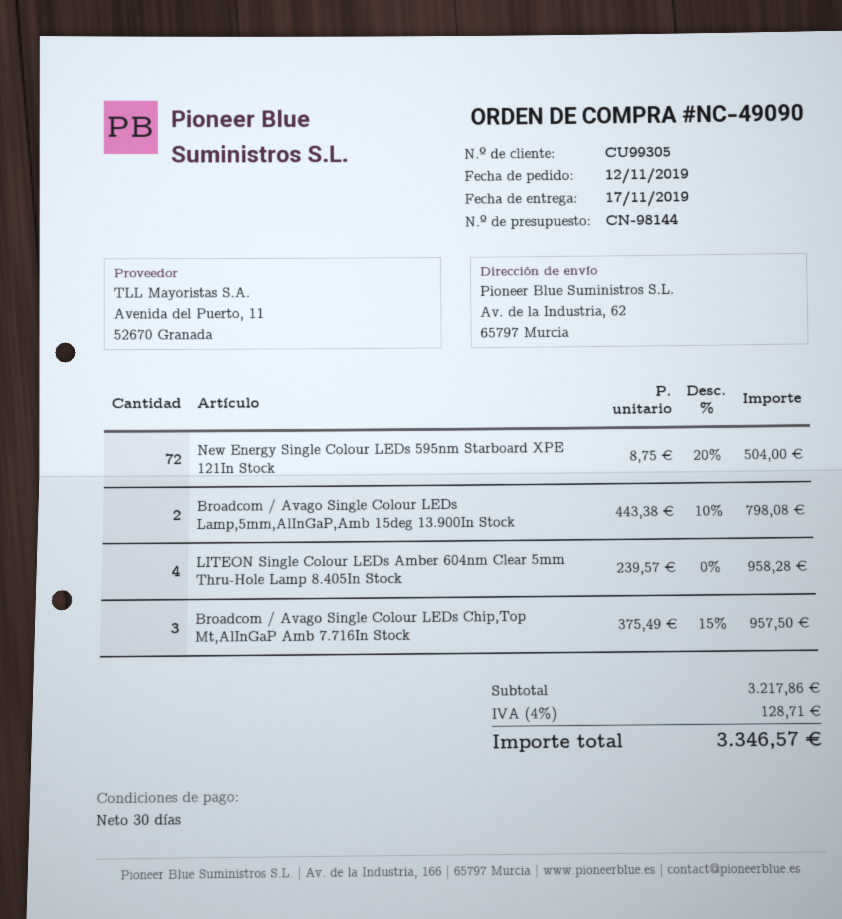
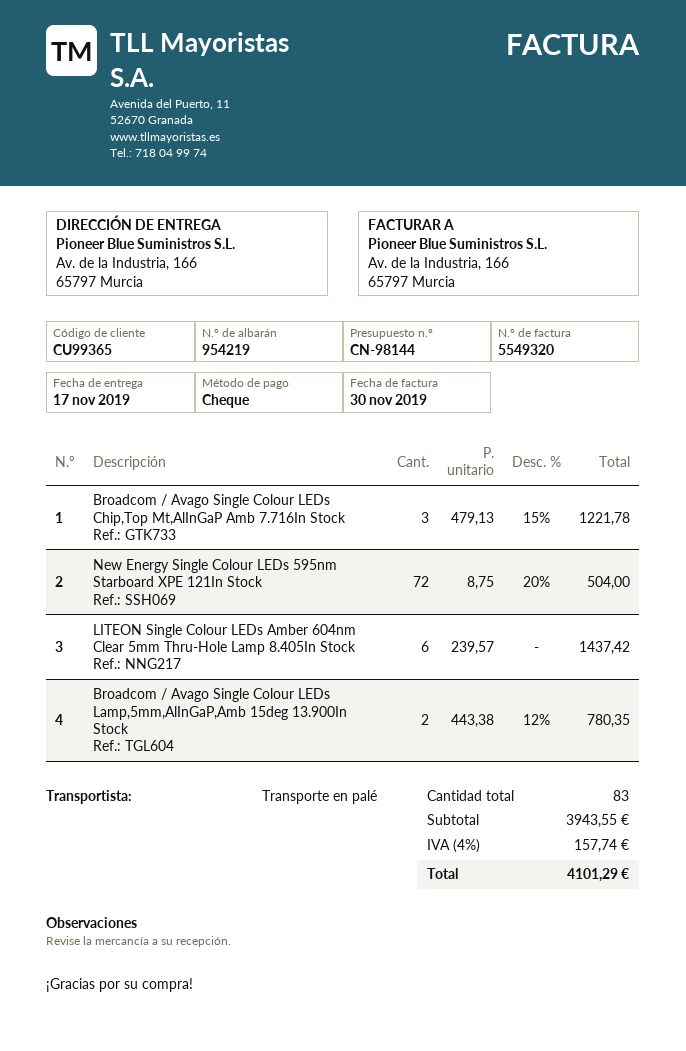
customer number: CU99305 -> CU99365
ship to: Av. de la Industria, 62, 65797 Murcia -> Av. de la Industria, 166, 65797 Murcia
Broadcom / Avago Single Colour LEDs Lamp,5mm,AlInGaP,Amb 15deg 13.900In Stock: 2 x 443.38 - 10% = 798.08 -> 2 x 443.38 - 12% = 780.35
LITEON Single Colour LEDs Amber 604nm Clear 5mm Thru-Hole Lamp 8.405In Stock: 4 x 239.57 = 958.28 -> 6 x 239.57 = 1437.42
Broadcom / Avago Single Colour LEDs Chip,Top Mt,AlInGaP Amb 7.716In Stock: 3 x 375.49 - 15% = 957.50 -> 3 x 479.13 - 15% = 1221.78
subtotal: 3217.86 -> 3943.55
tax: 4% = 128.71 -> 4% = 157.74
total: 3346.57 -> 4101.29

